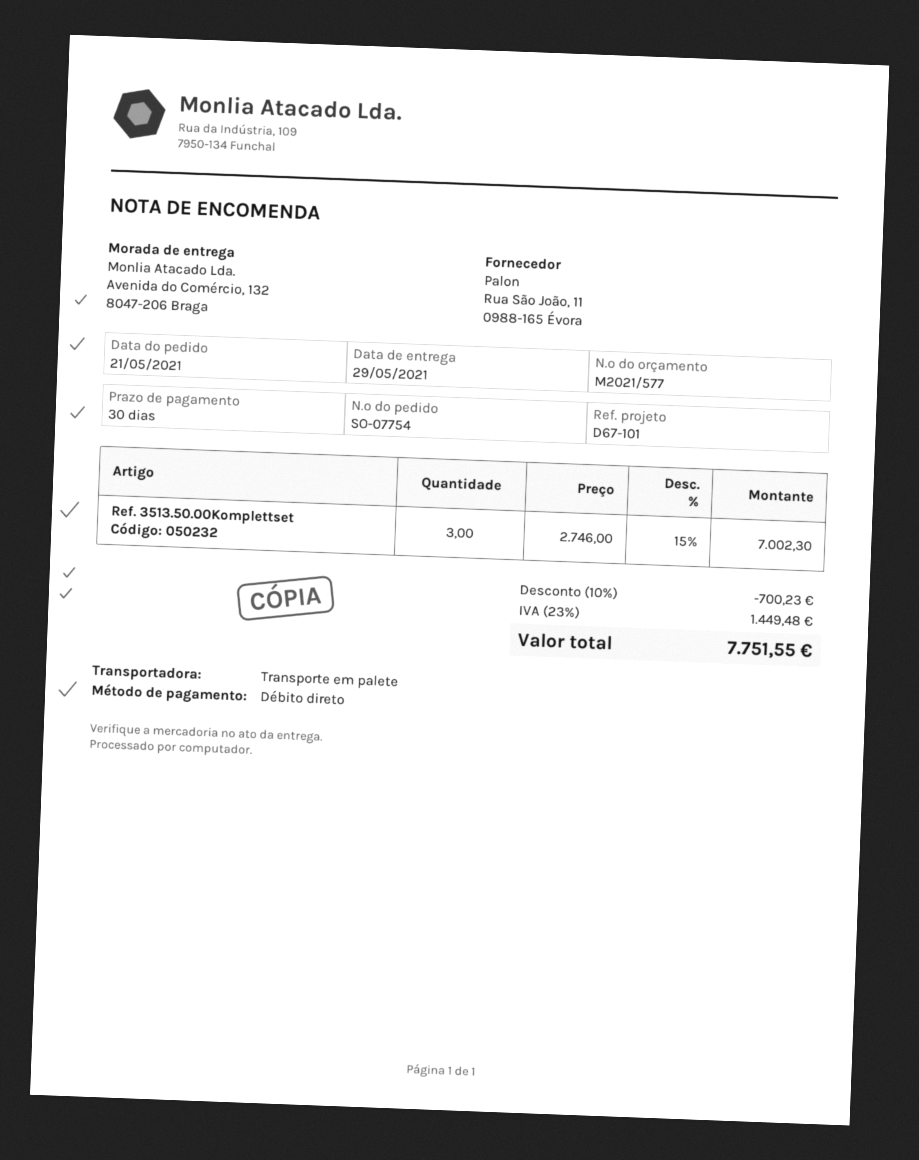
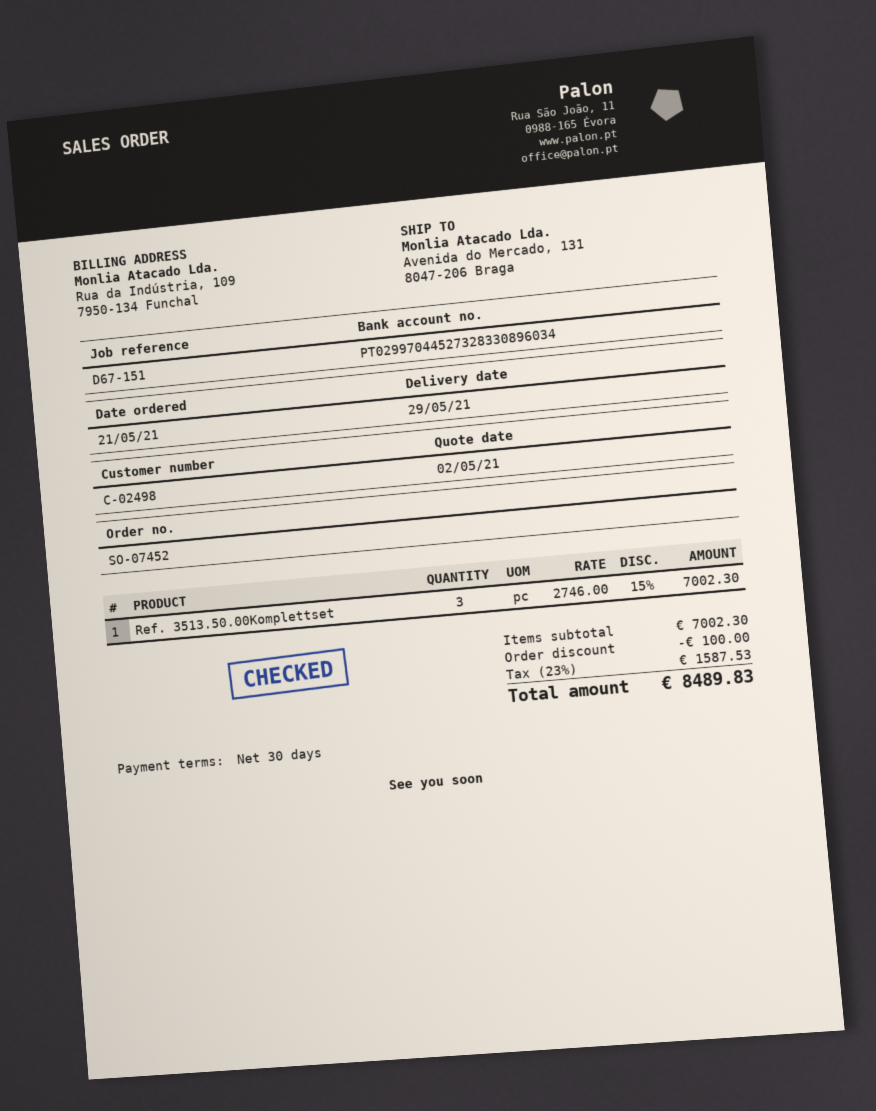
order number: SO-07754 -> SO-07452
reference: D67-101 -> D67-151
ship to: Avenida do Comércio, 132, 8047-206 Braga -> Avenida do Mercado, 131, 8047-206 Braga
discount: 700.23 -> 100.00
tax: 23% = 1449.48 -> 23% = 1587.53
total: 7751.55 -> 8489.83

